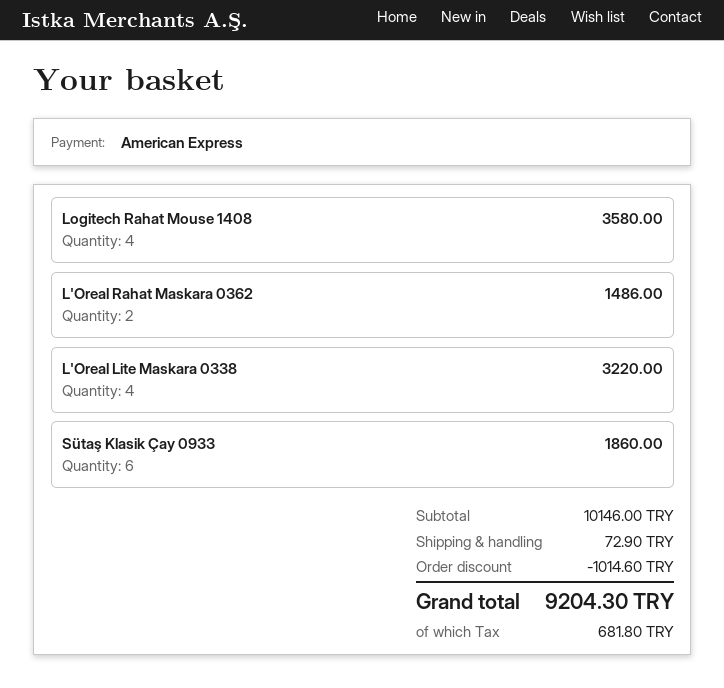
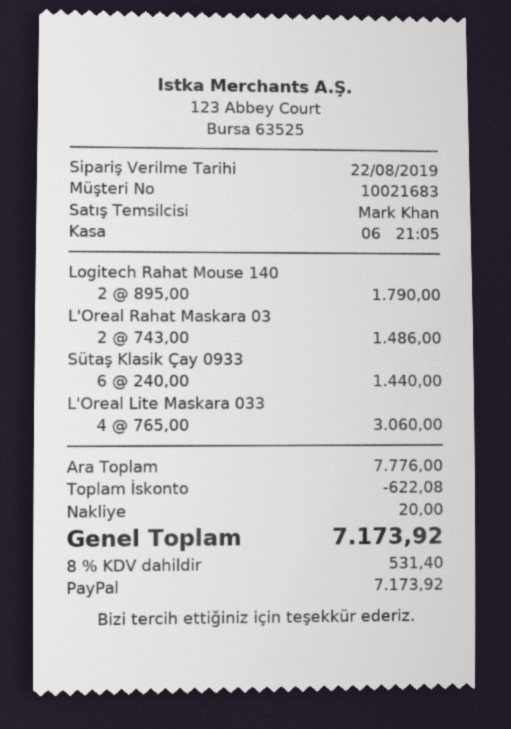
payment method: American Express -> PayPal
Logitech Rahat Mouse 1408: 4 for 3580.00 -> 2 for 1790.00
L'Oreal Lite Maskara 0338: 4 for 3220.00 -> 4 for 3060.00
Sütaş Klasik Çay 0933: 6 for 1860.00 -> 6 for 1440.00
subtotal: 10146.00 -> 7776.00
discount: 1014.60 -> 622.08
shipping: 72.90 -> 20.00
tax: 681.80 -> 531.40
total: 9204.30 -> 7173.92

